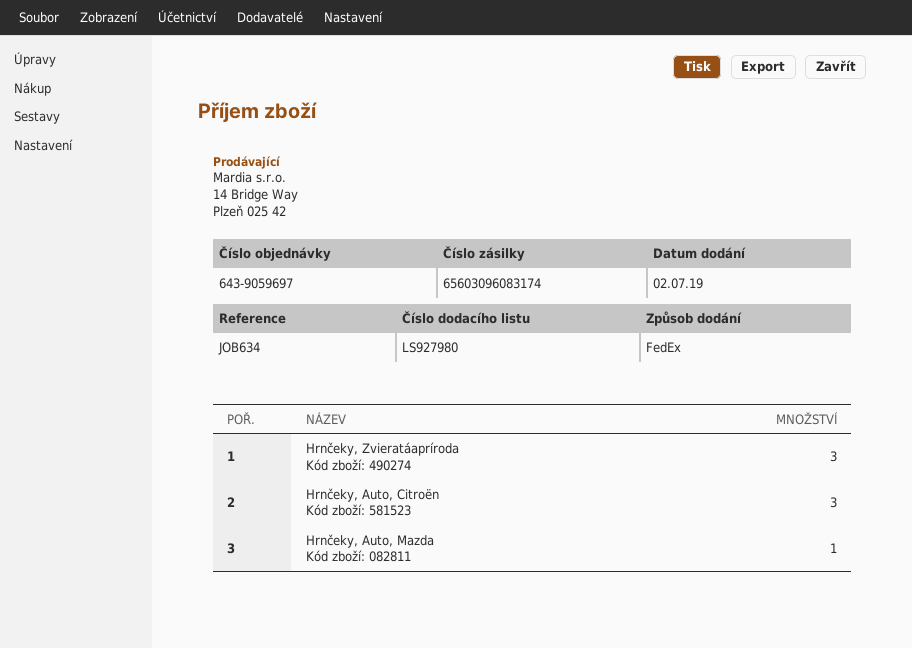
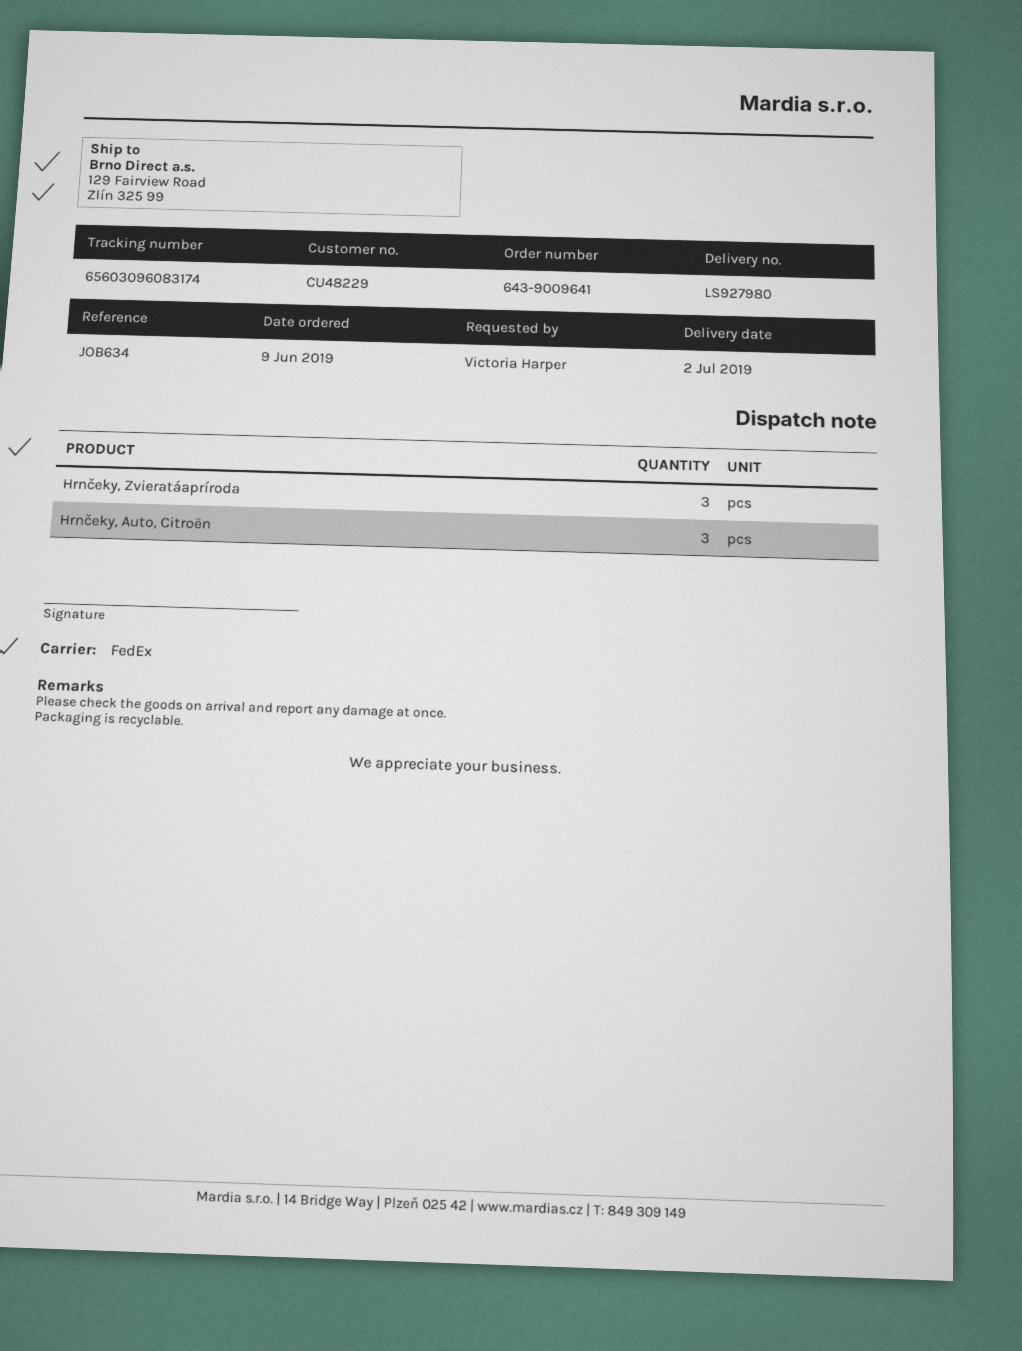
order number: 643-9059697 -> 643-9009641
Hrnčeky, Auto, Mazda: 1 -> none

